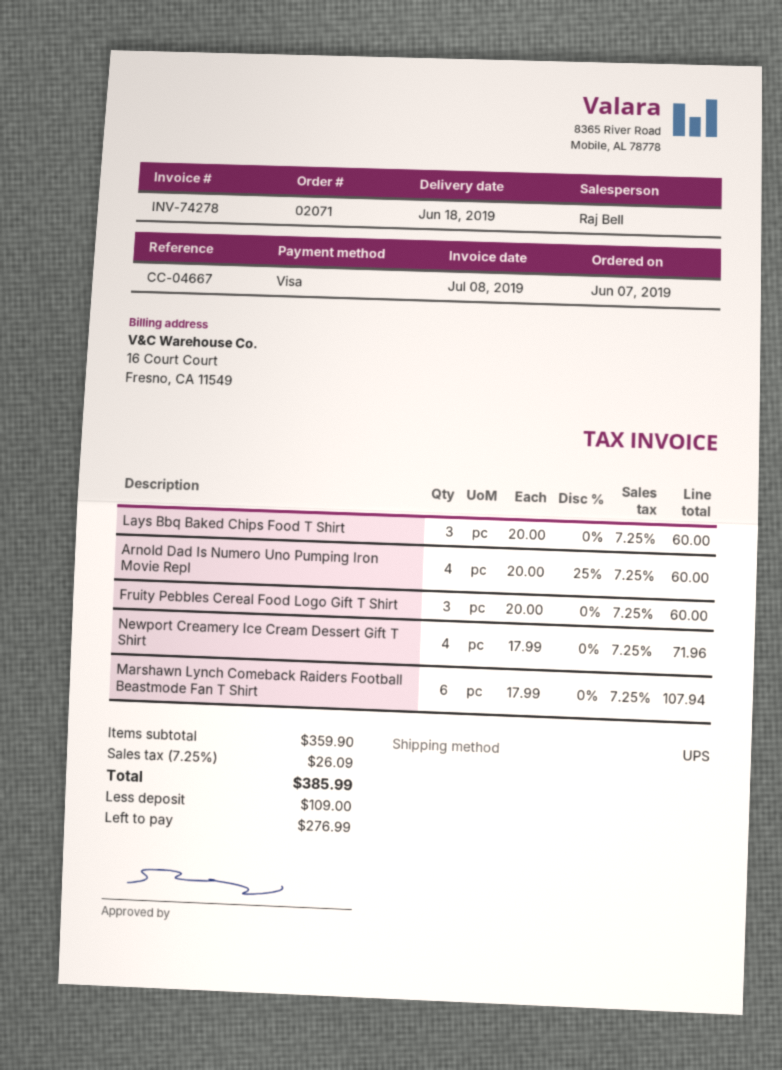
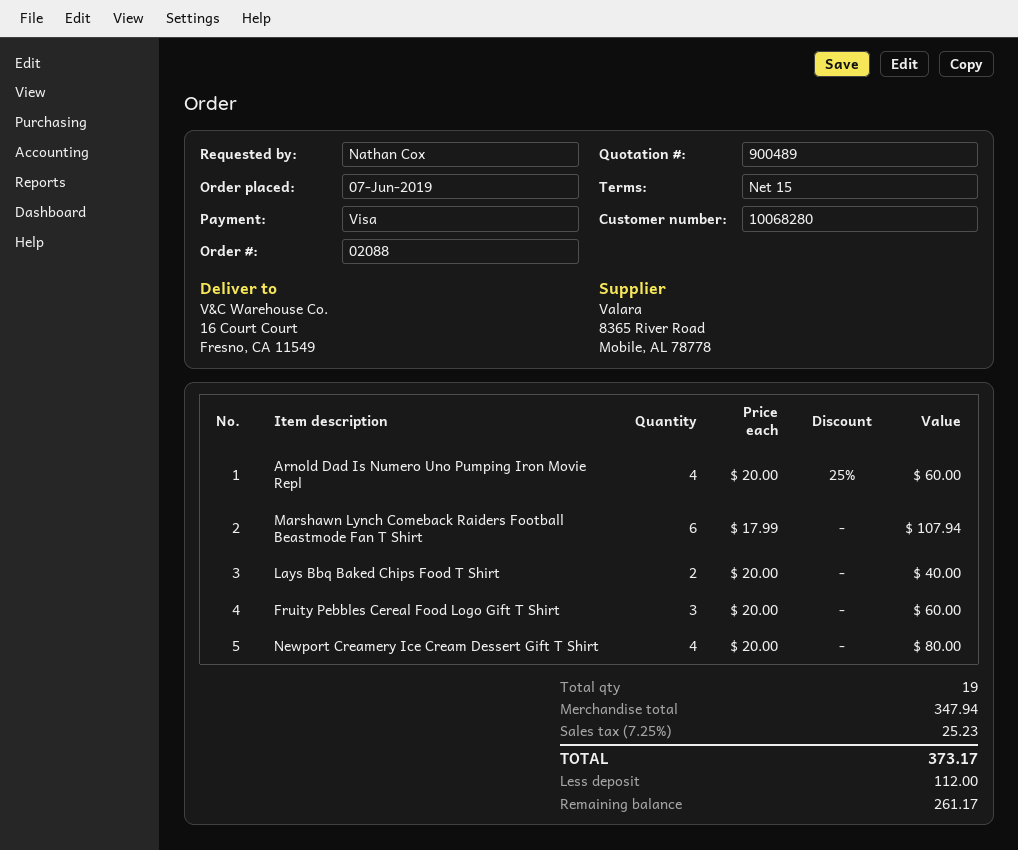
order number: 02071 -> 02088
Lays Bbq Baked Chips Food T Shirt: 3 x 20.00 = 60.00 -> 2 x 20.00 = 40.00
Newport Creamery Ice Cream Dessert Gift T Shirt: 4 x 17.99 = 71.96 -> 4 x 20.00 = 80.00
subtotal: 359.90 -> 347.94
tax: 7.25% = 26.09 -> 7.25% = 25.23
total: 385.99 -> 373.17
deposit: 109.00 -> 112.00
balance: 276.99 -> 261.17

